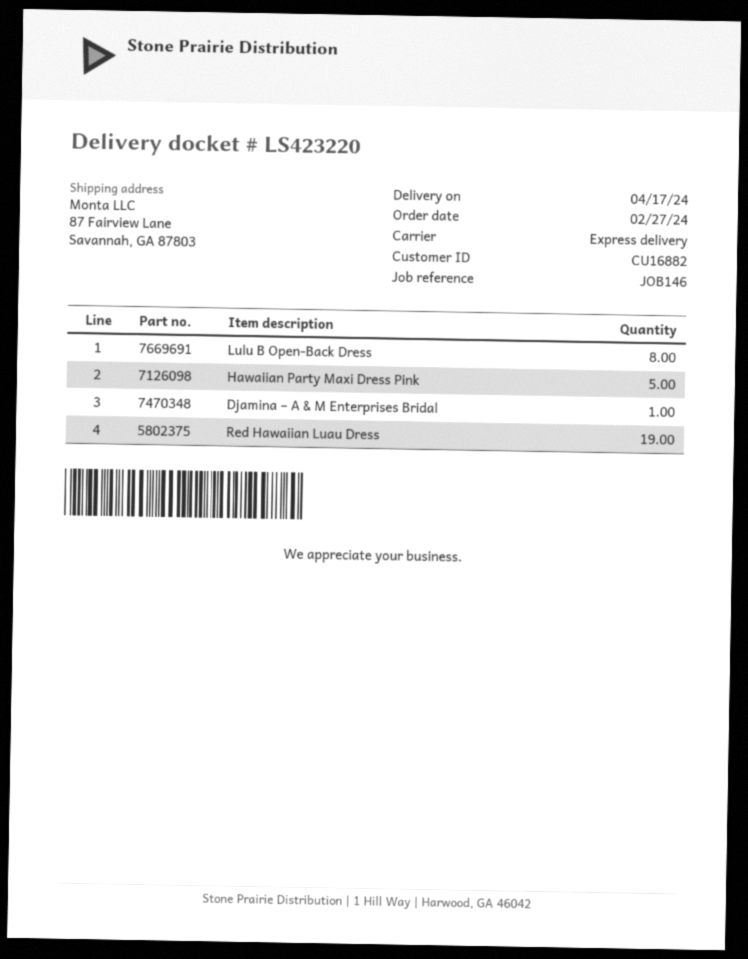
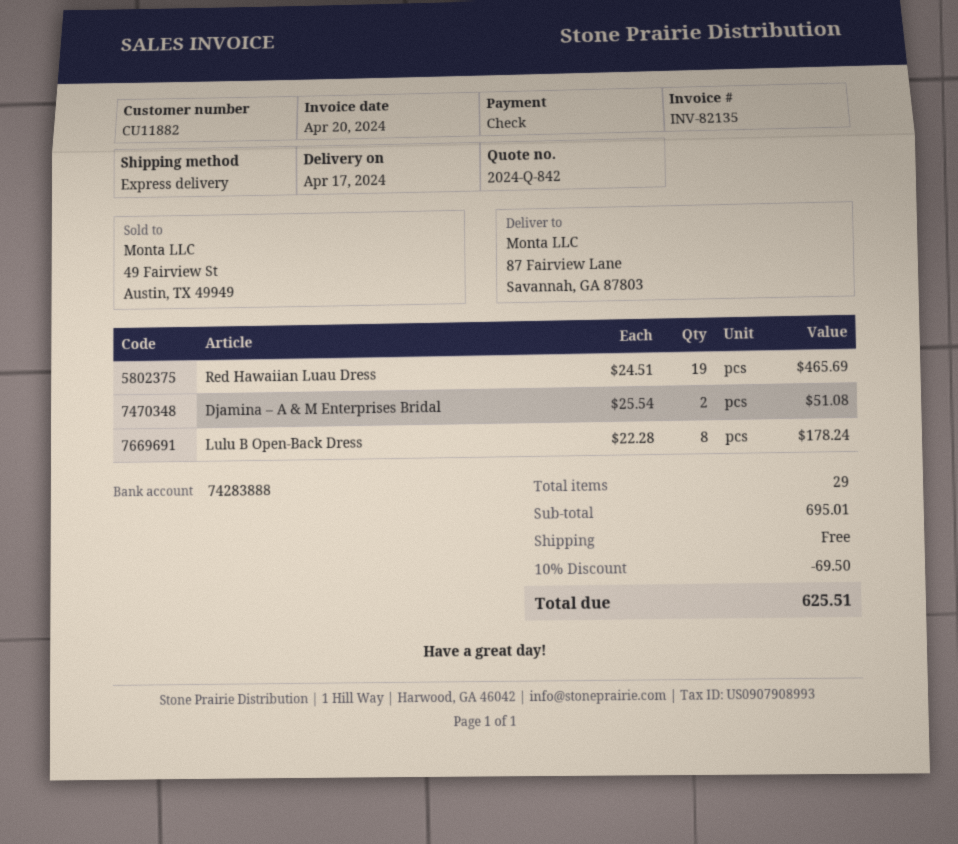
customer number: CU16882 -> CU11882
Hawaiian Party Maxi Dress Pink: 5 -> none
Djamina – A & M Enterprises Bridal: 1 -> 2

